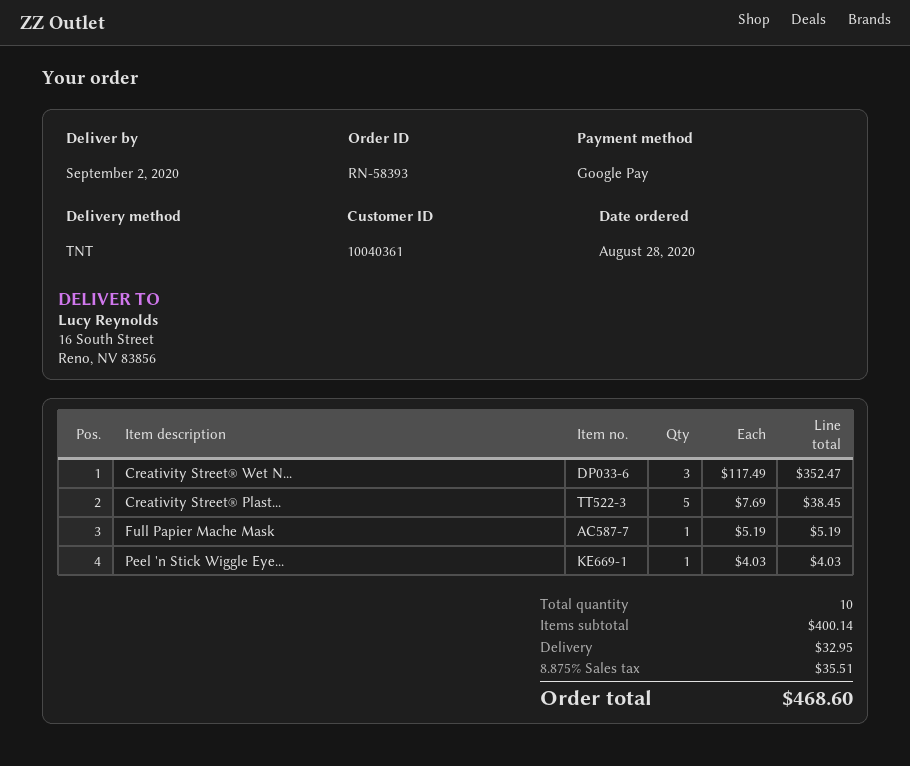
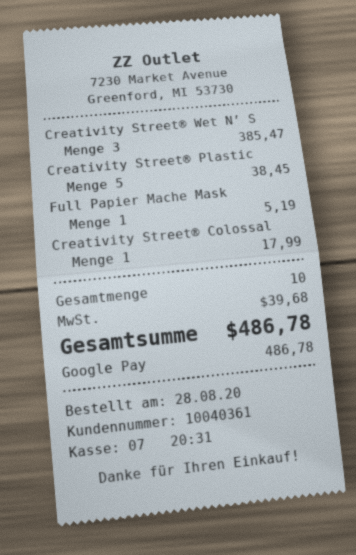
Creativity Street® Wet N...: 3 for 352.47 -> 3 for 385.47
Peel 'n Stick Wiggle Eye...: 1 for 4.03 -> none
Creativity Street® Colossal: none -> 1 for 17.99
shipping: 32.95 -> none
tax: 35.51 -> 39.68
total: 468.60 -> 486.78

